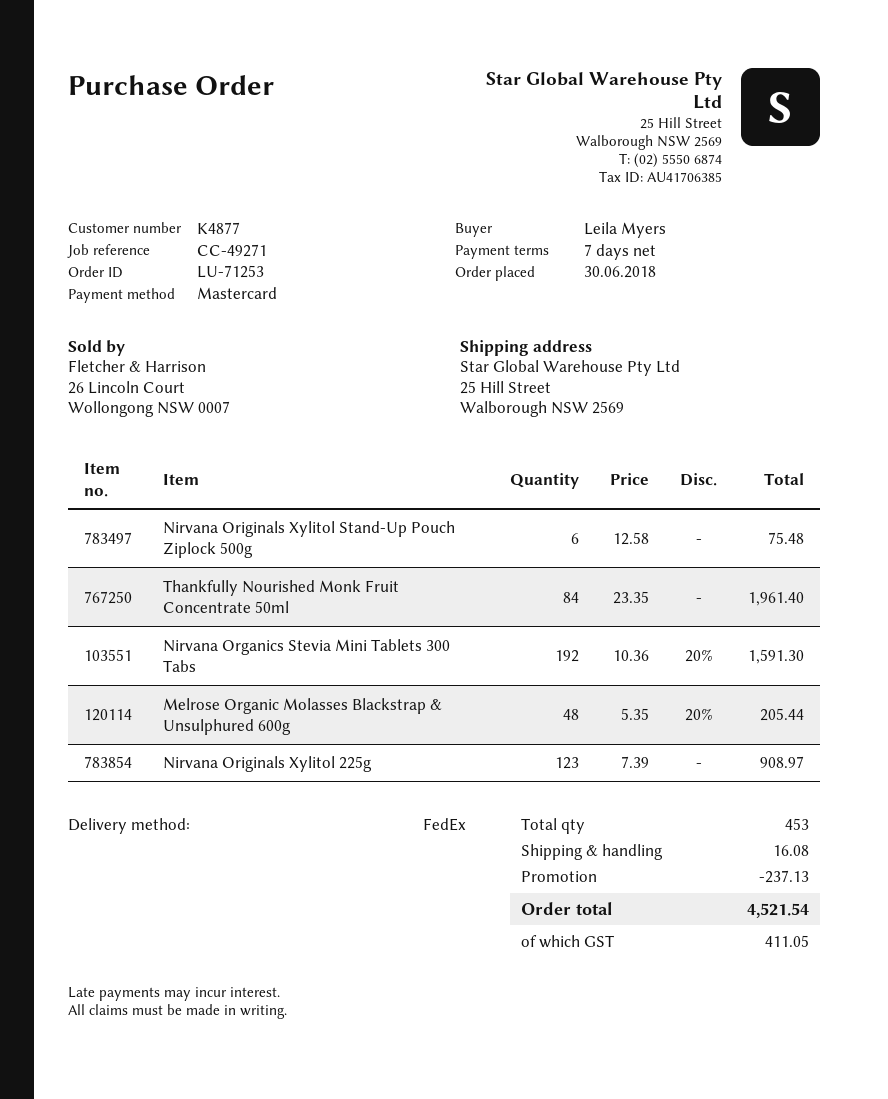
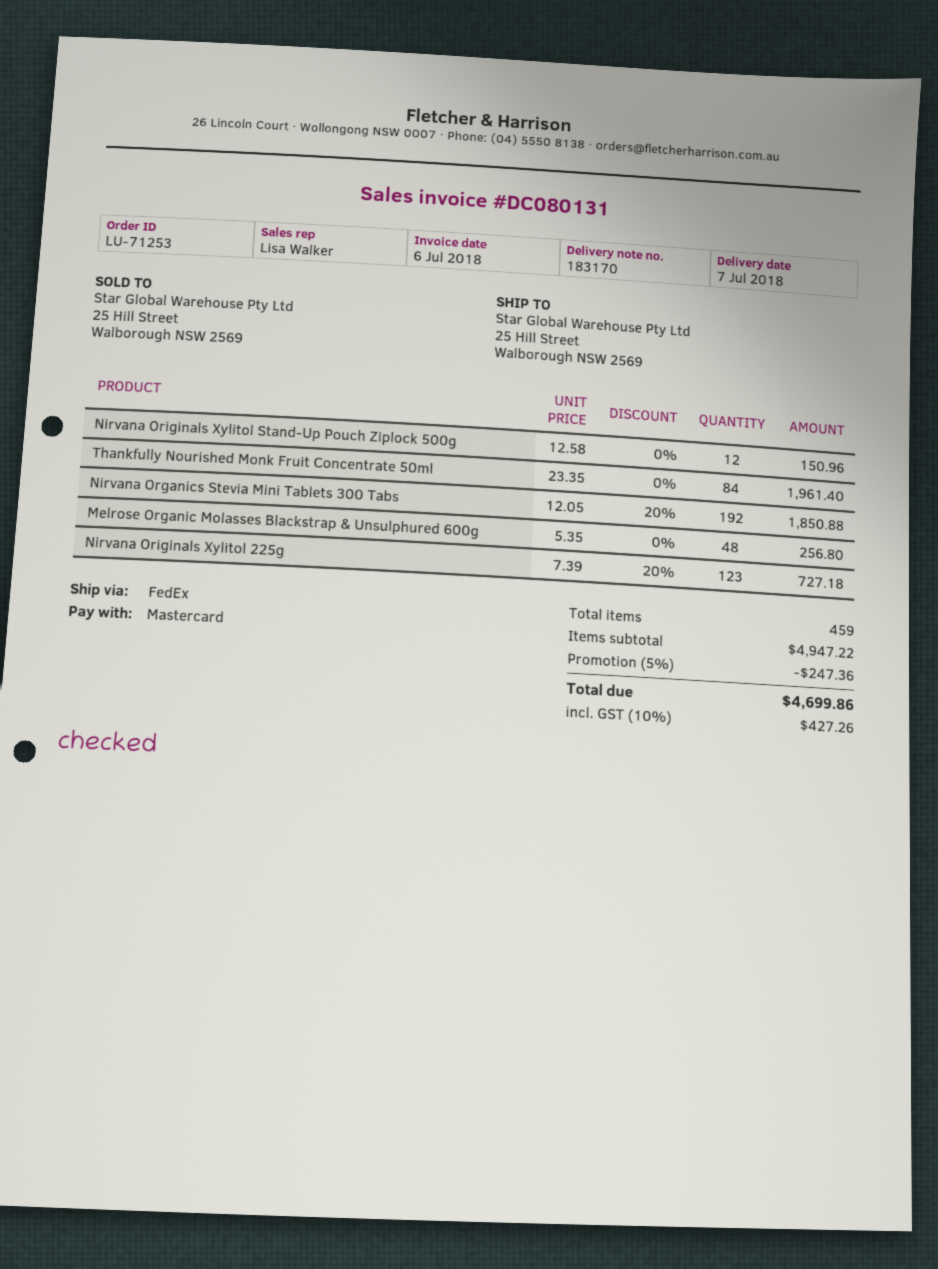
Nirvana Originals Xylitol Stand-Up Pouch Ziplock 500g: 6 x 12.58 = 75.48 -> 12 x 12.58 = 150.96
Nirvana Organics Stevia Mini Tablets 300 Tabs: 192 x 10.36 - 20% = 1591.30 -> 192 x 12.05 - 20% = 1850.88
Melrose Organic Molasses Blackstrap & Unsulphured 600g: 48 x 5.35 - 20% = 205.44 -> 48 x 5.35 = 256.80
Nirvana Originals Xylitol 225g: 123 x 7.39 = 908.97 -> 123 x 7.39 - 20% = 727.18
total quantity: 453 -> 459
discount: 237.13 -> 247.36
shipping: 16.08 -> none
tax: 411.05 -> 427.26
total: 4521.54 -> 4699.86

